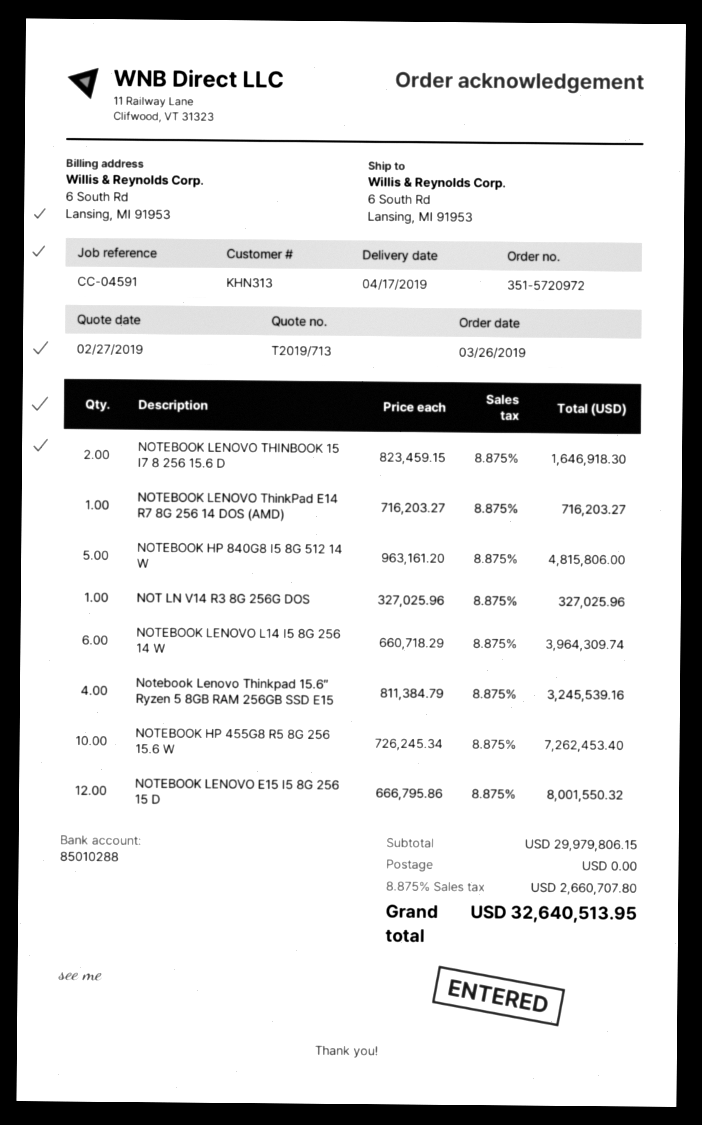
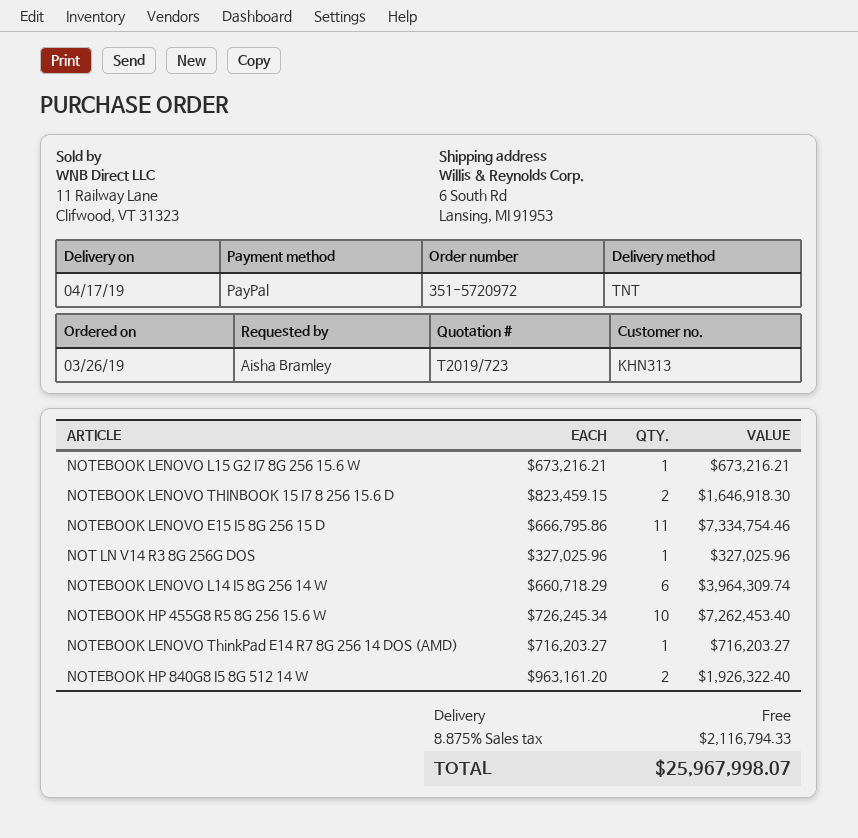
quote number: T2019/713 -> T2019/723
NOTEBOOK HP 840G8 I5 8G 512 14 W: 5 x 963161.20 = 4815806.00 -> 2 x 963161.20 = 1926322.40
Notebook Lenovo Thinkpad 15.6″ Ryzen 5 8GB RAM 256GB SSD E15: 4 x 811384.79 = 3245539.16 -> none
NOTEBOOK LENOVO E15 I5 8G 256 15 D: 12 x 666795.86 = 8001550.32 -> 11 x 666795.86 = 7334754.46
NOTEBOOK LENOVO L15 G2 I7 8G 256 15.6 W: none -> 1 x 673216.21 = 673216.21
tax: 8.875% = 2660707.80 -> 8.875% = 2116794.33
total: 32640513.95 -> 25967998.07

